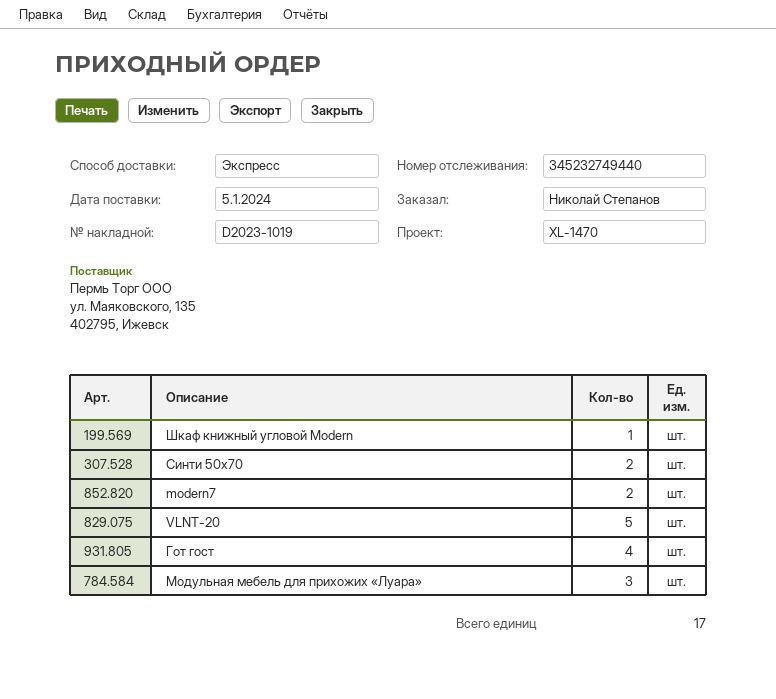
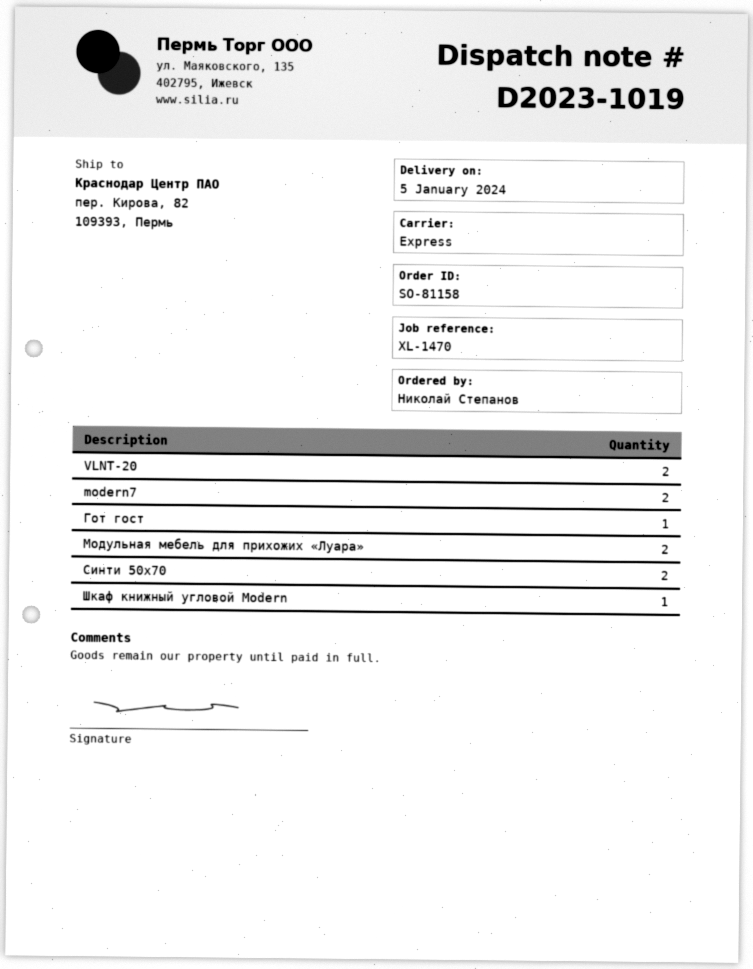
VLNT-20: 5 -> 2
Гот гост: 4 -> 1
Модульная мебель для прихожих «Луара»: 3 -> 2

